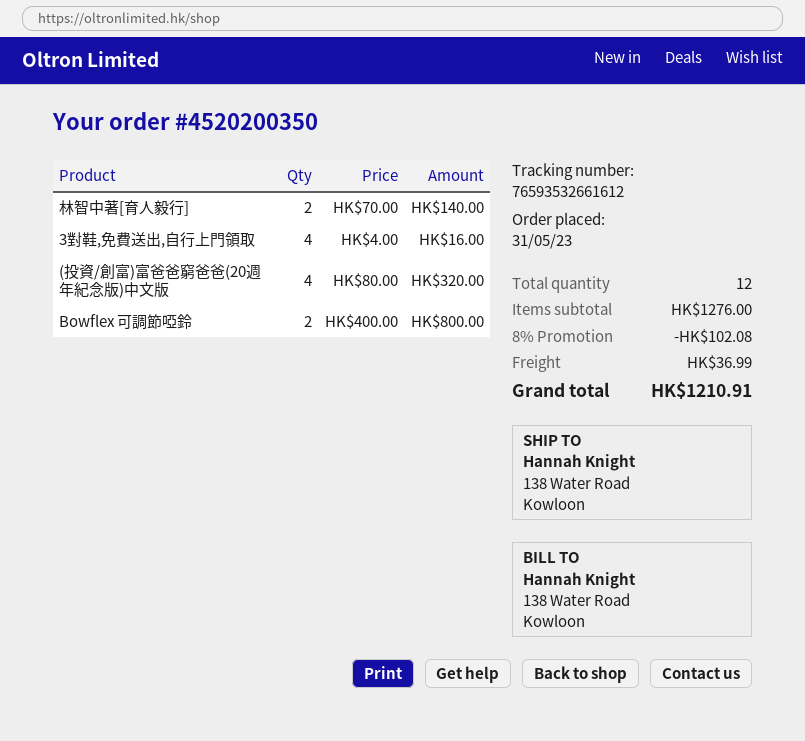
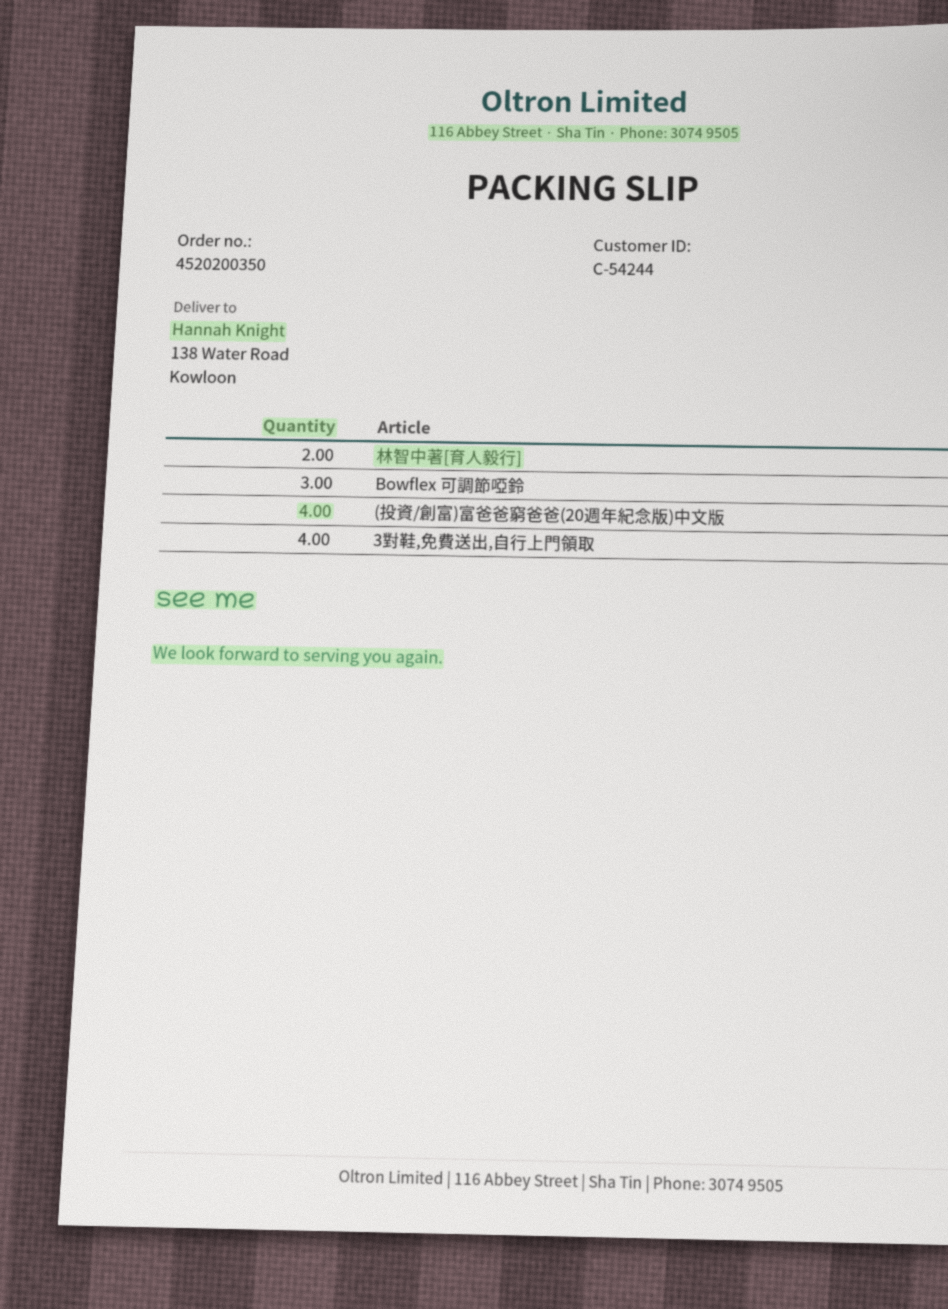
Bowflex 可調節啞鈴: 2 -> 3

